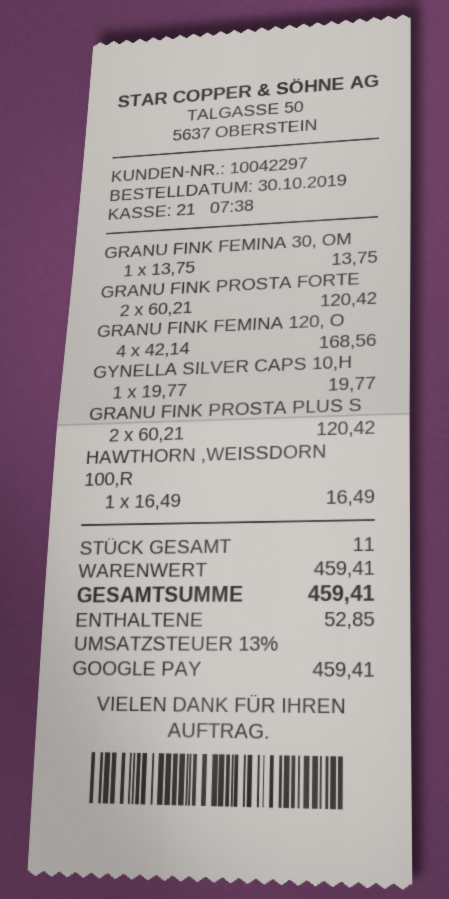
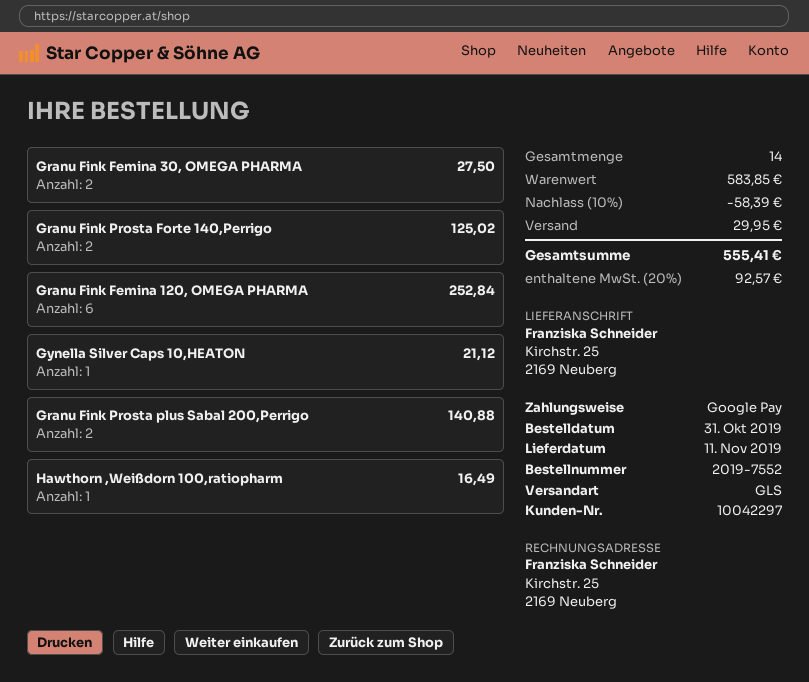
order date: 2019-10-30 -> 2019-10-31
GRANU FINK FEMINA 30, OM: 1 for 13.75 -> 2 for 27.50
GRANU FINK PROSTA FORTE: 2 for 120.42 -> 2 for 125.02
GRANU FINK FEMINA 120, O: 4 for 168.56 -> 6 for 252.84
GYNELLA SILVER CAPS 10,H: 1 for 19.77 -> 1 for 21.12
GRANU FINK PROSTA PLUS S: 2 for 120.42 -> 2 for 140.88
total quantity: 11 -> 14
subtotal: 459.41 -> 583.85
discount: none -> 10% = 58.39
shipping: none -> 29.95
tax: 13% = 52.85 -> 20% = 92.57
total: 459.41 -> 555.41

